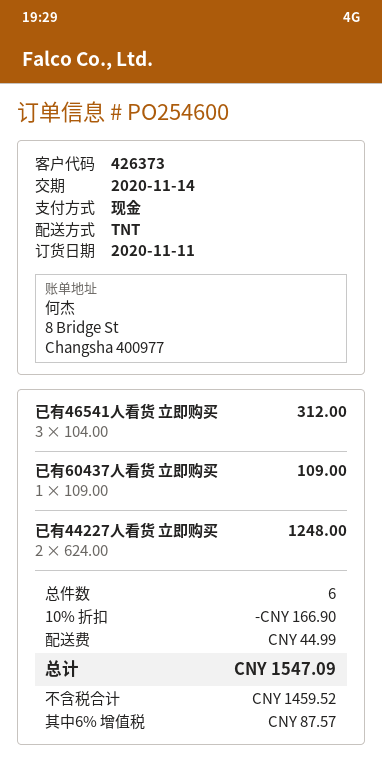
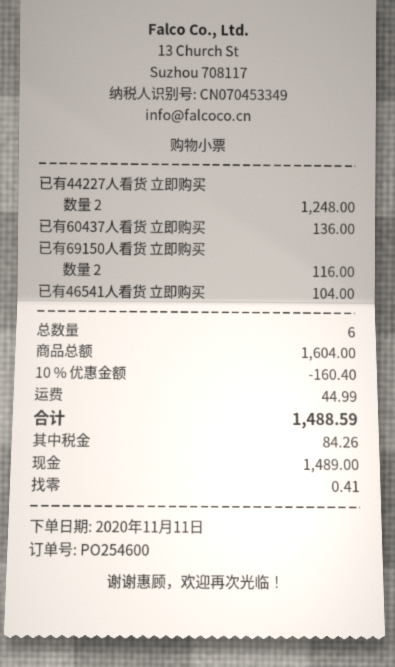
已有46541人看货 立即购买: 3 for 312.00 -> 1 for 104.00
已有60437人看货 立即购买: 1 for 109.00 -> 1 for 136.00
已有69150人看货 立即购买: none -> 2 for 116.00
discount: 10% = 166.90 -> 10% = 160.40
tax: 87.57 -> 84.26
total: 1547.09 -> 1488.59

